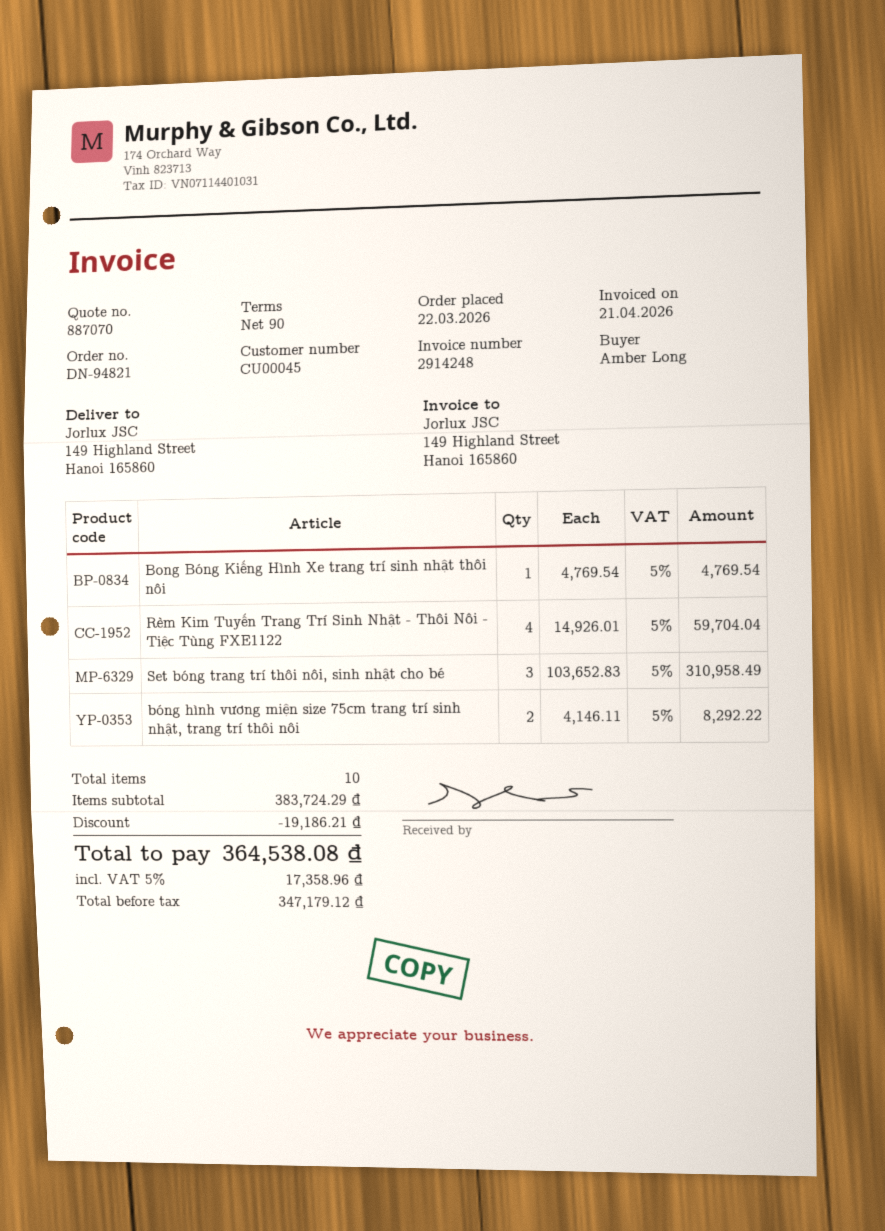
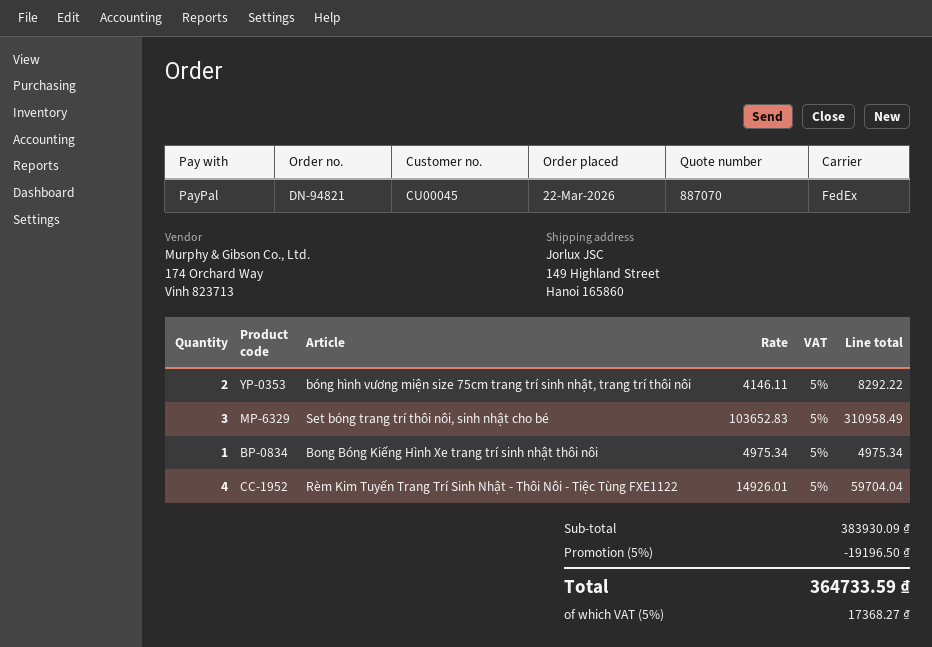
Bong Bóng Kiếng Hình Xe trang trí sinh nhật thôi nôi: 1 x 4769.54 = 4769.54 -> 1 x 4975.34 = 4975.34
subtotal: 383724.29 -> 383930.09
discount: 19186.21 -> 19196.50
tax: 5% = 17358.96 -> 5% = 17368.27
total: 364538.08 -> 364733.59

